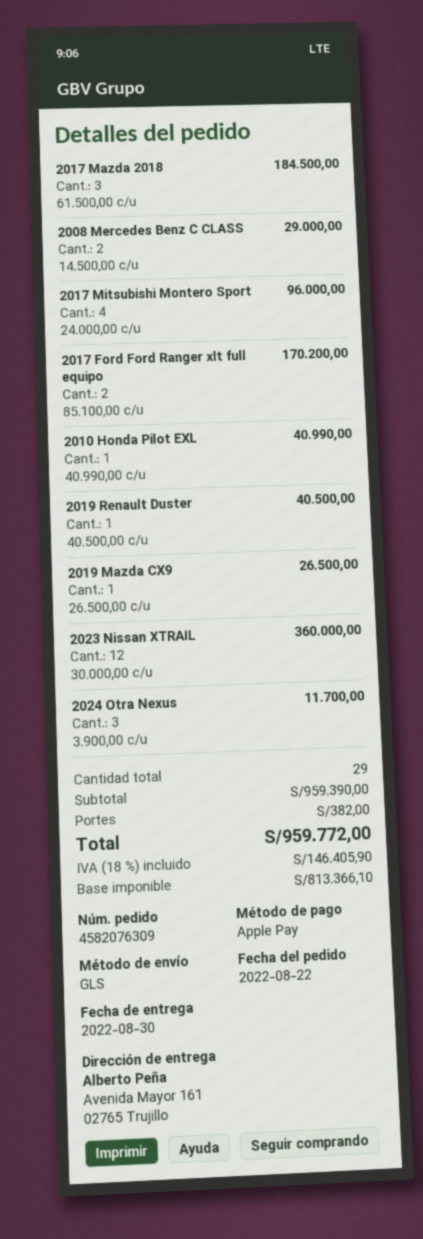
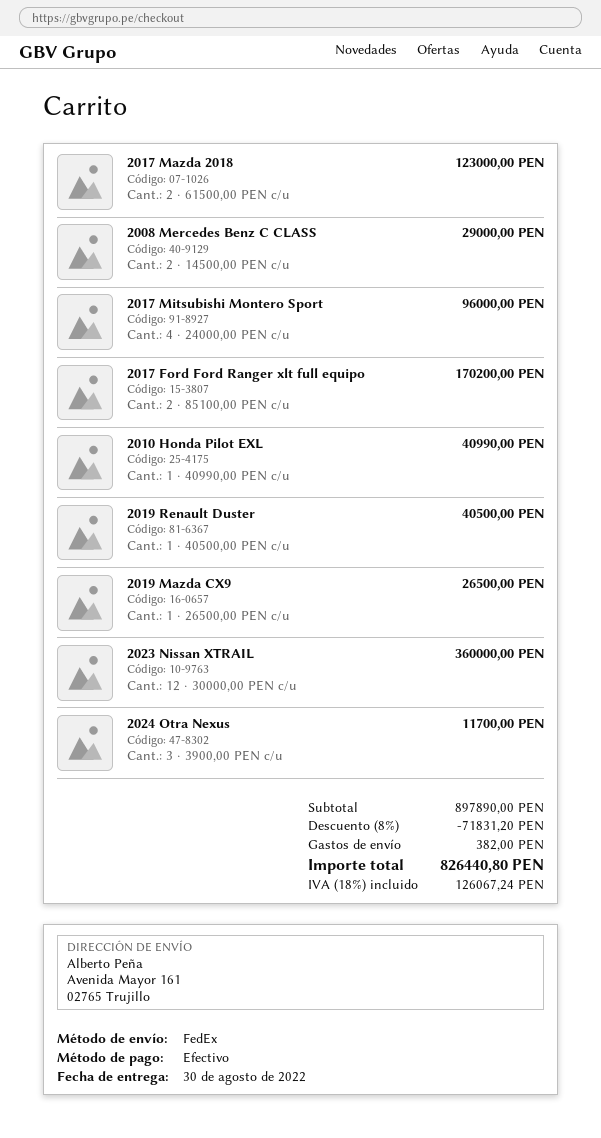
payment method: Apple Pay -> cash
shipping method: GLS -> FedEx
2017 Mazda 2018: 3 x 61500.00 = 184500.00 -> 2 x 61500.00 = 123000.00
subtotal: 959390.00 -> 897890.00
discount: none -> 8% = 71831.20
tax: 18% = 146405.90 -> 18% = 126067.24
total: 959772.00 -> 826440.80

